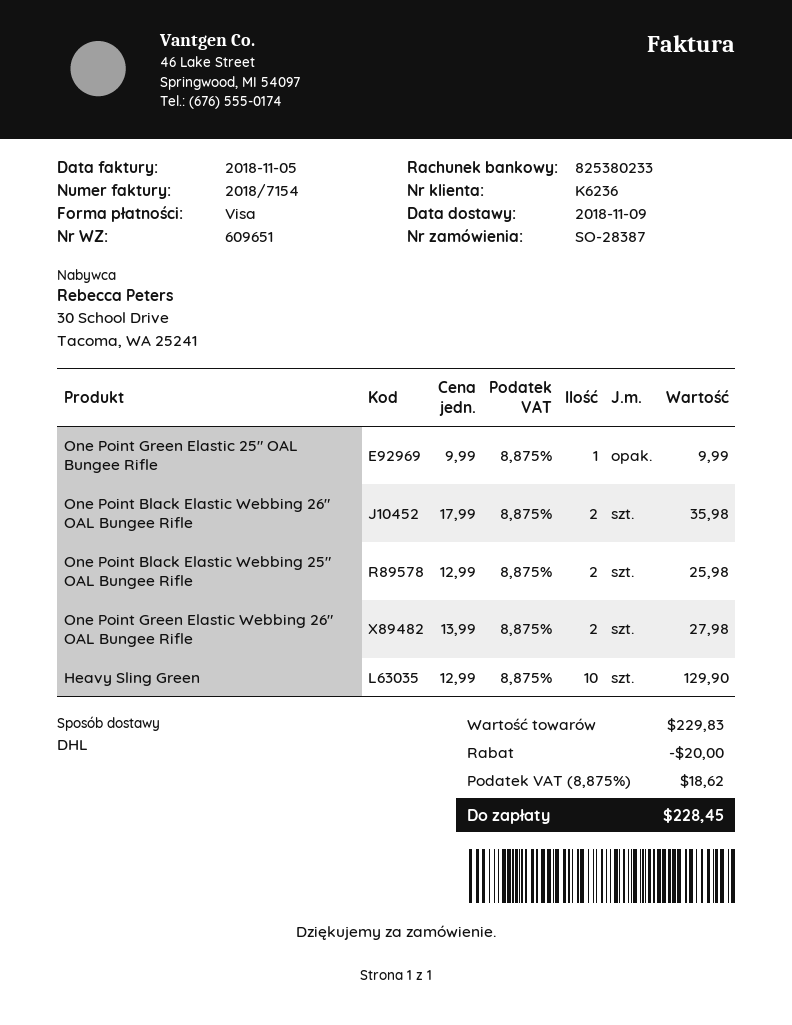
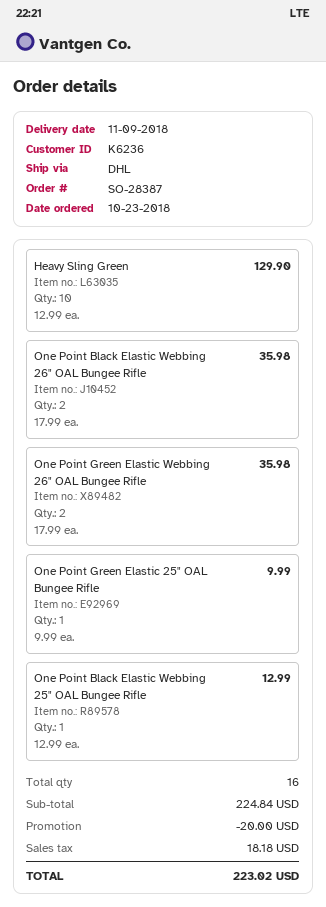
One Point Black Elastic Webbing 25" OAL Bungee Rifle: 2 x 12.99 = 25.98 -> 1 x 12.99 = 12.99
One Point Green Elastic Webbing 26" OAL Bungee Rifle: 2 x 13.99 = 27.98 -> 2 x 17.99 = 35.98
subtotal: 229.83 -> 224.84
tax: 18.62 -> 18.18
total: 228.45 -> 223.02

